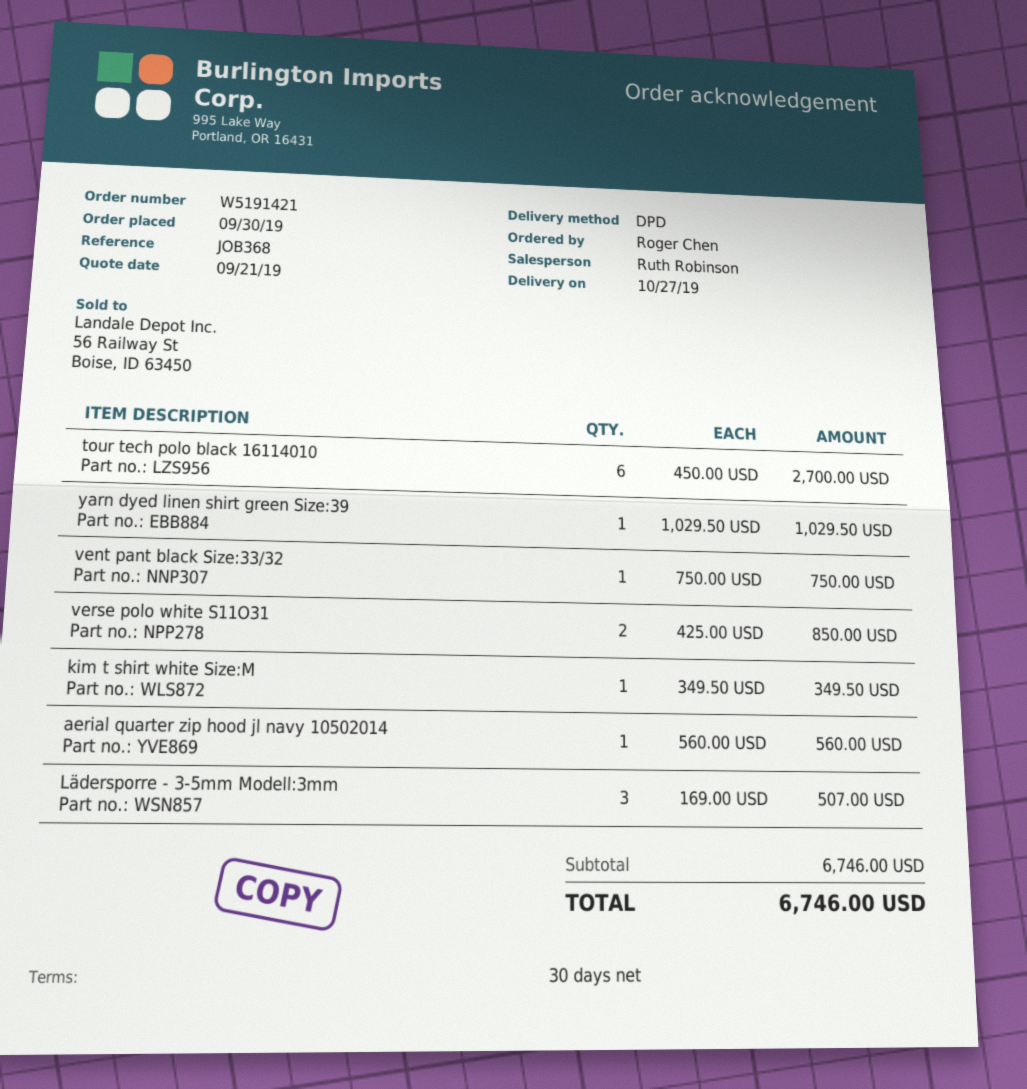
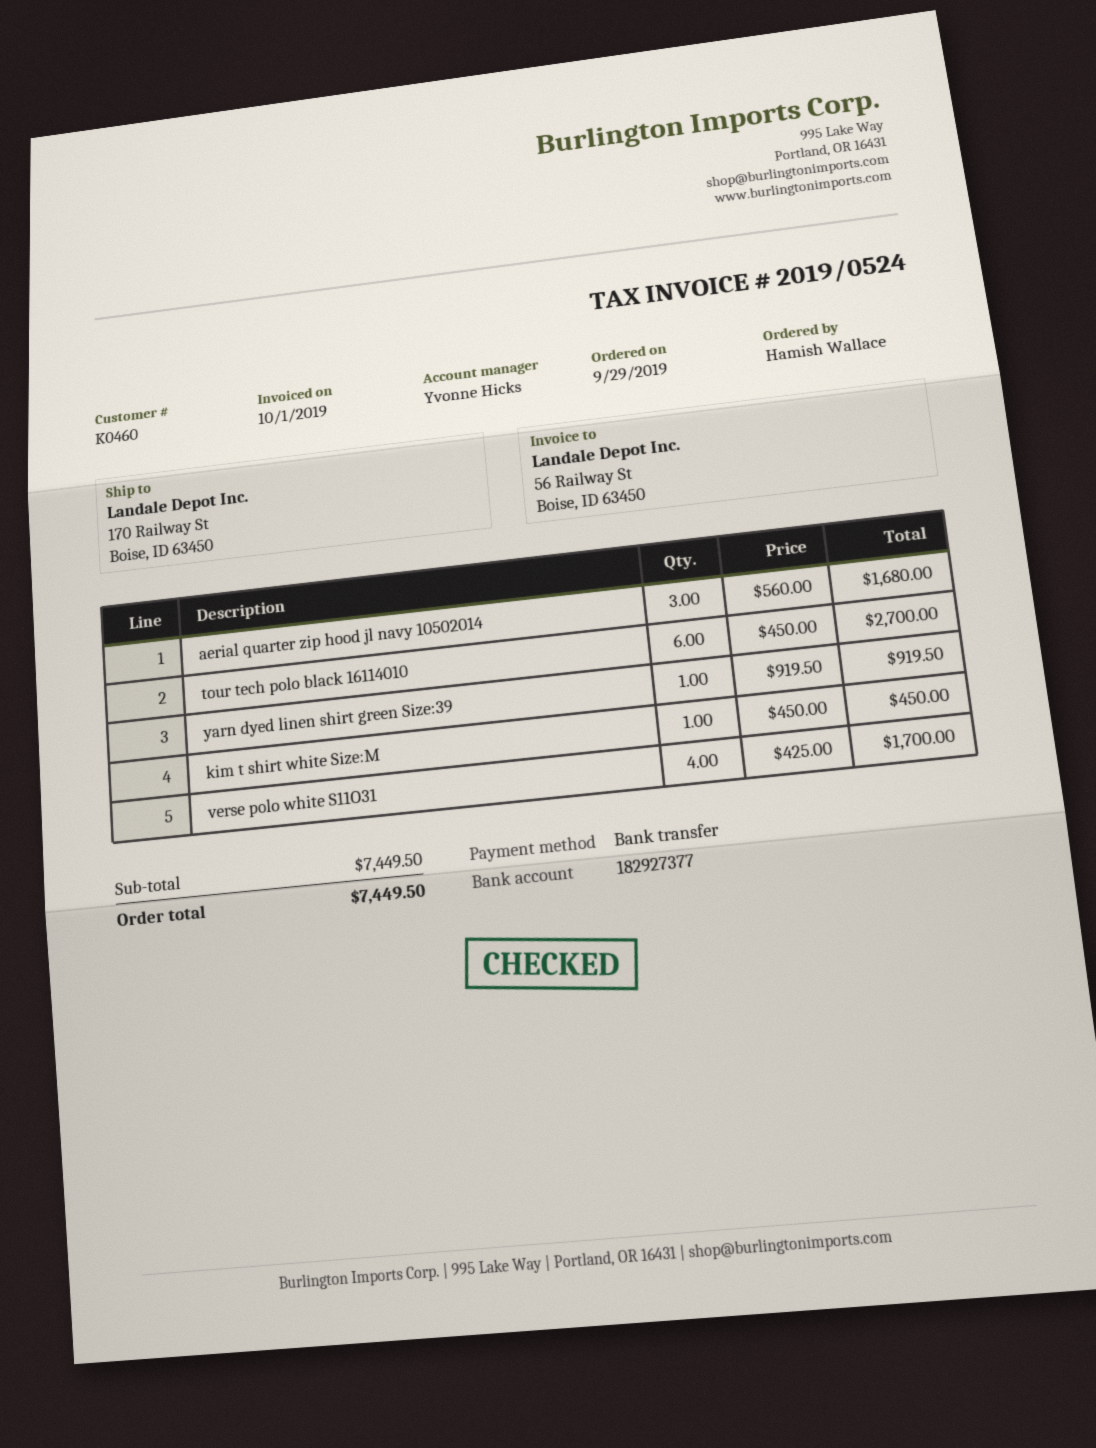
order date: 2019-09-30 -> 2019-09-29
ordered by: Roger Chen -> Hamish Wallace
sales rep: Ruth Robinson -> Yvonne Hicks
yarn dyed linen shirt green Size:39: 1 x 1029.50 = 1029.50 -> 1 x 919.50 = 919.50
vent pant black Size:33/32: 1 x 750.00 = 750.00 -> none
verse polo white S11O31: 2 x 425.00 = 850.00 -> 4 x 425.00 = 1700.00
kim t shirt white Size:M: 1 x 349.50 = 349.50 -> 1 x 450.00 = 450.00
aerial quarter zip hood jl navy 10502014: 1 x 560.00 = 560.00 -> 3 x 560.00 = 1680.00
Lädersporre - 3-5mm Modell:3mm: 3 x 169.00 = 507.00 -> none
subtotal: 6746.00 -> 7449.50
total: 6746.00 -> 7449.50

